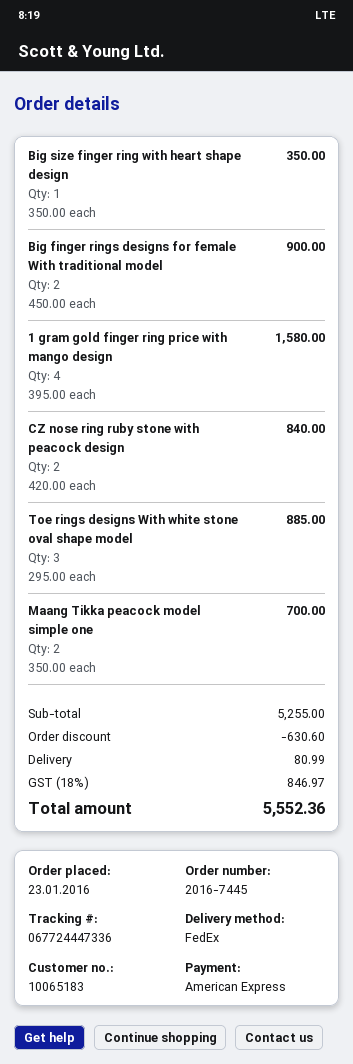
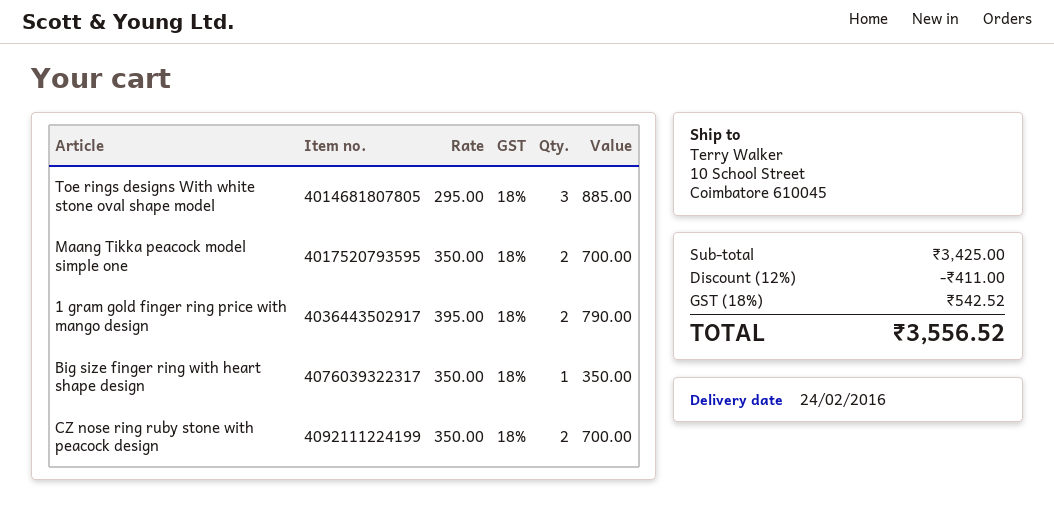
Big finger rings designs for female With traditional model: 2 x 450.00 = 900.00 -> none
1 gram gold finger ring price with mango design: 4 x 395.00 = 1580.00 -> 2 x 395.00 = 790.00
CZ nose ring ruby stone with peacock design: 2 x 420.00 = 840.00 -> 2 x 350.00 = 700.00
subtotal: 5255.00 -> 3425.00
discount: 630.60 -> 411.00
shipping: 80.99 -> none
tax: 18% = 846.97 -> 18% = 542.52
total: 5552.36 -> 3556.52

